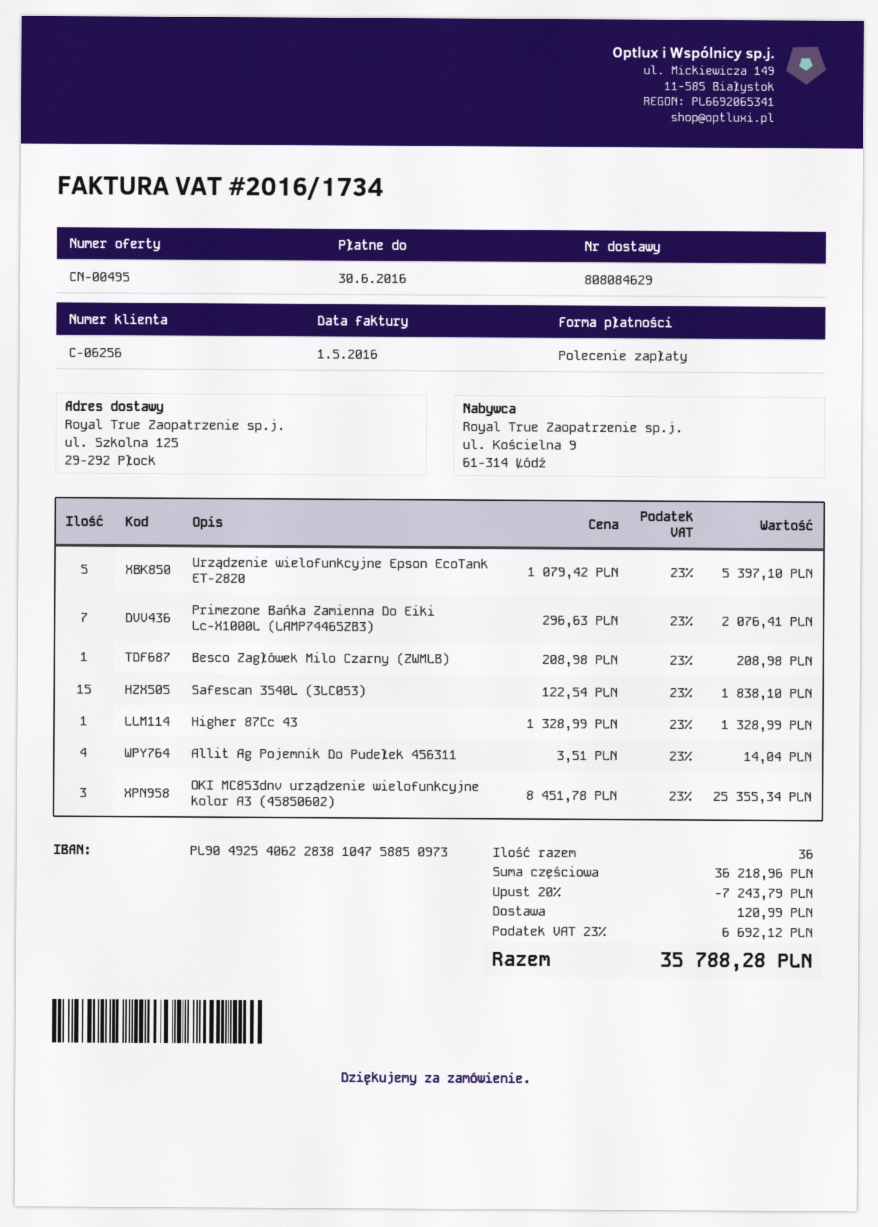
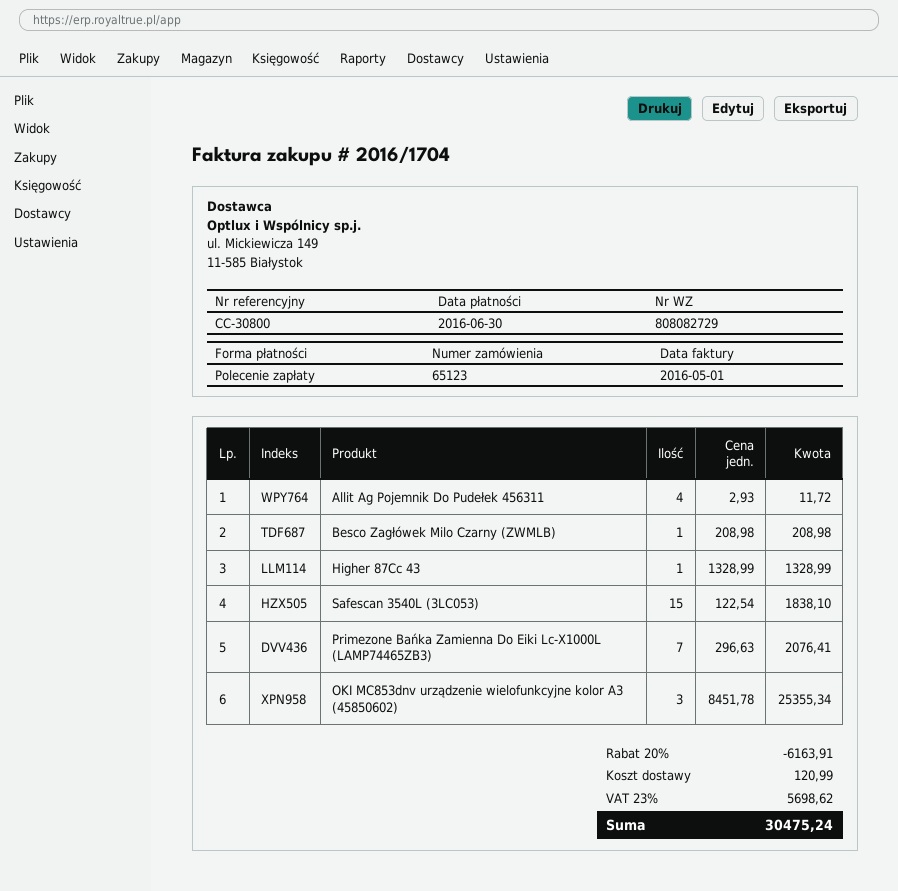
delivery note number: 808084629 -> 808082729
invoice number: 2016/1734 -> 2016/1704
Urządzenie wielofunkcyjne Epson EcoTank ET-2820: 5 x 1079.42 = 5397.10 -> none
Allit Ag Pojemnik Do Pudełek 456311: 4 x 3.51 = 14.04 -> 4 x 2.93 = 11.72
discount: 20% = 7243.79 -> 20% = 6163.91
tax: 23% = 6692.12 -> 23% = 5698.62
total: 35788.28 -> 30475.24

